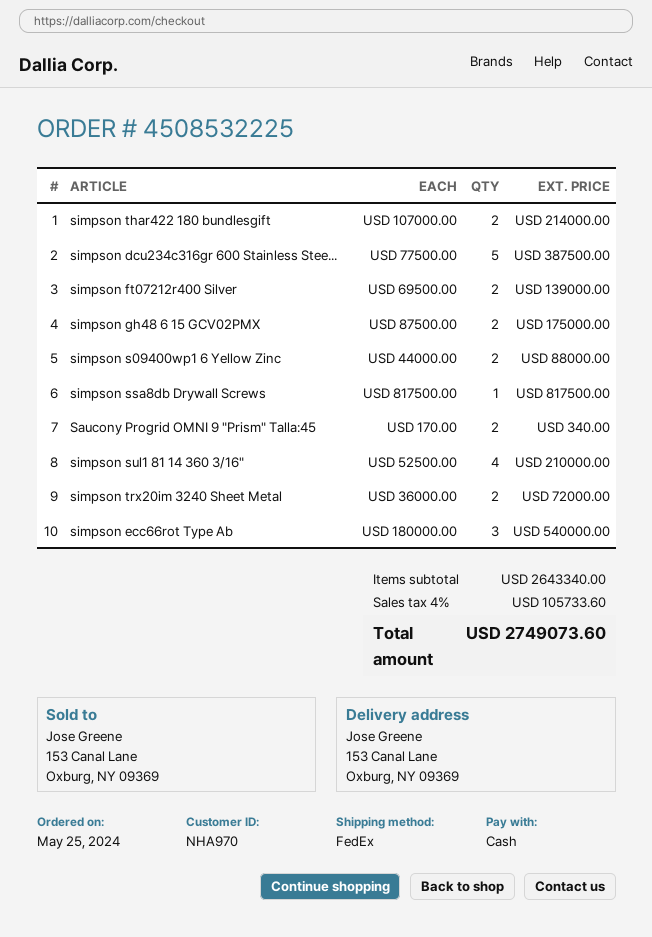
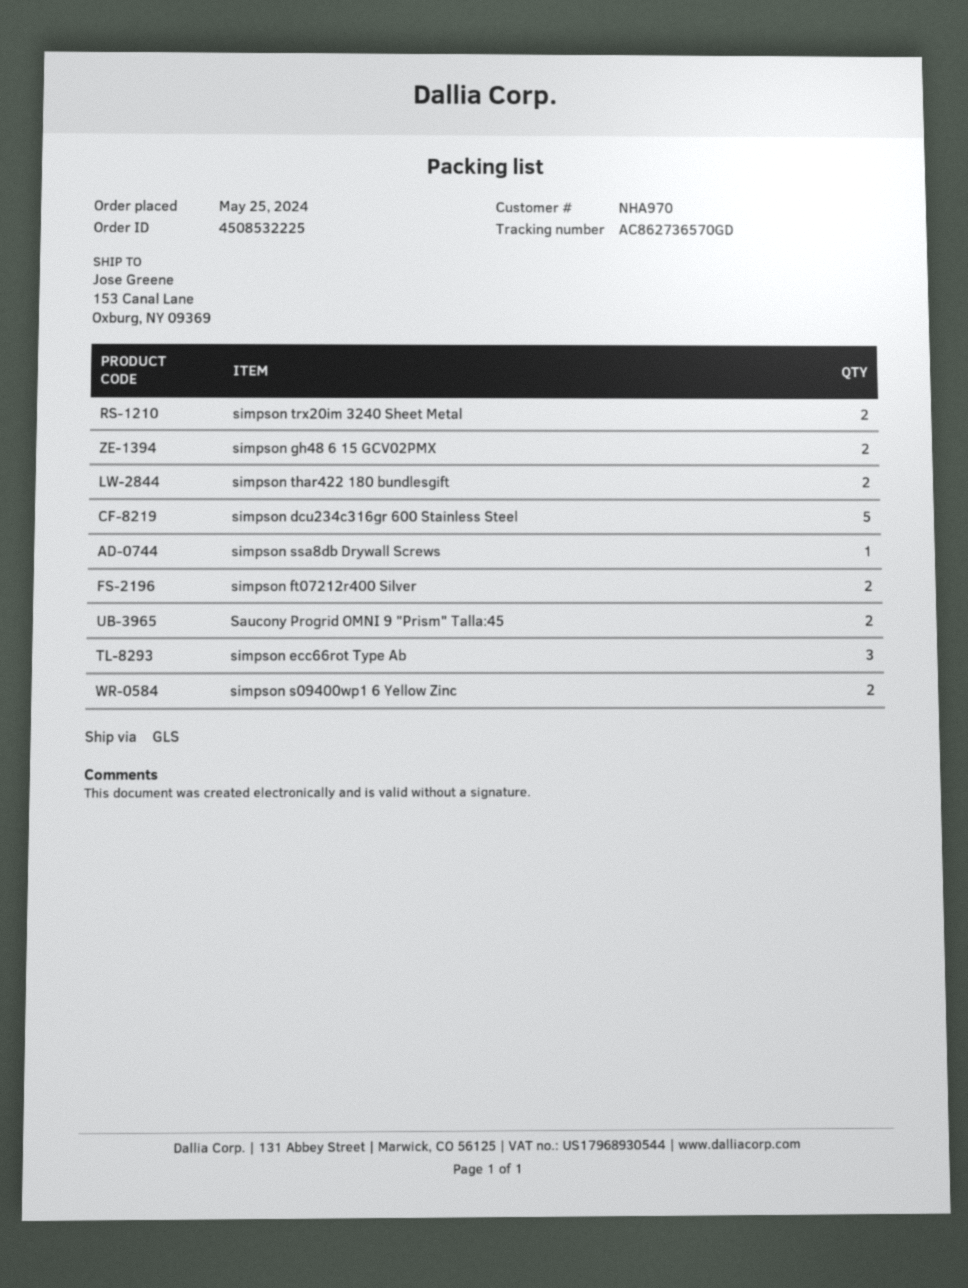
shipping method: FedEx -> GLS
simpson sul1 81 14 360 3/16": 4 -> none

